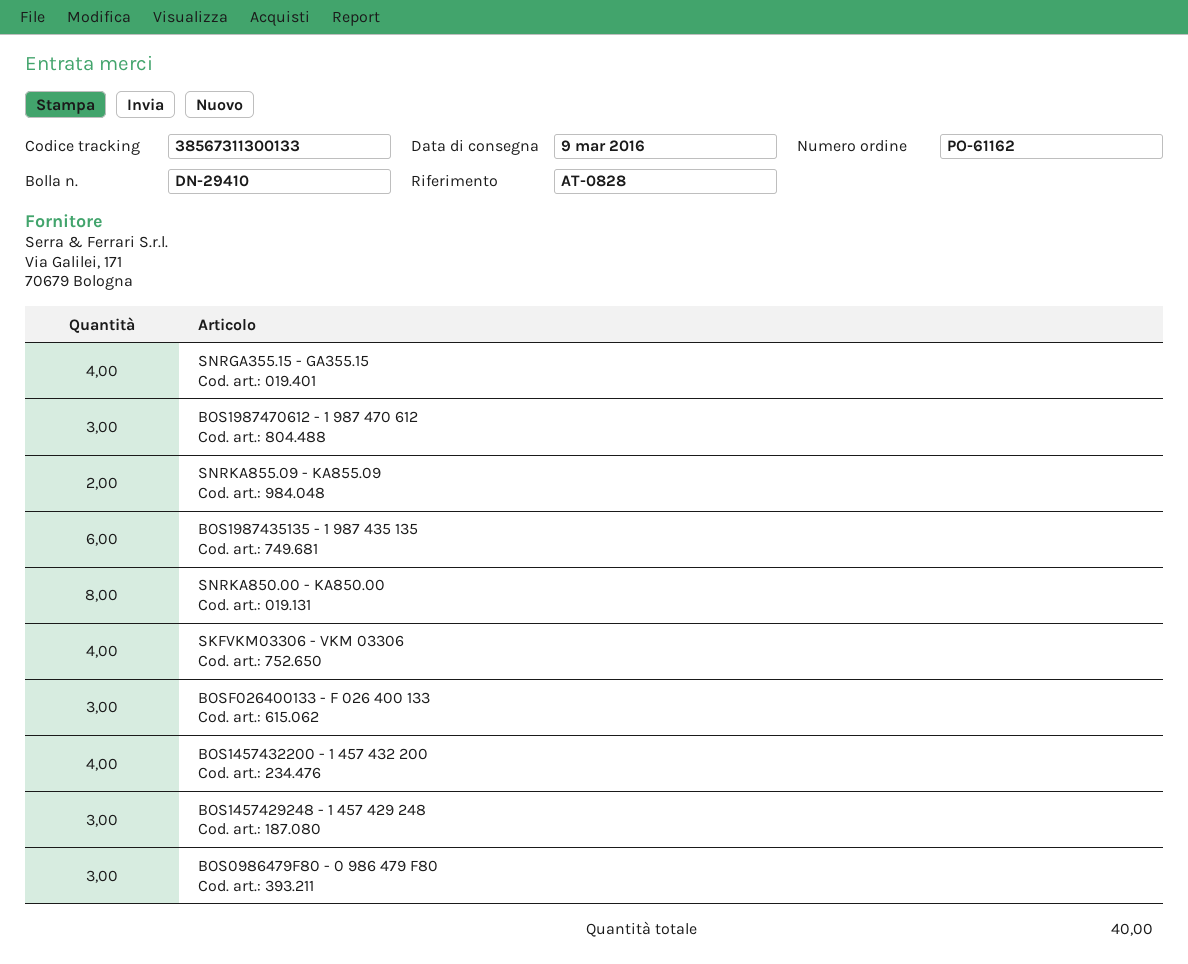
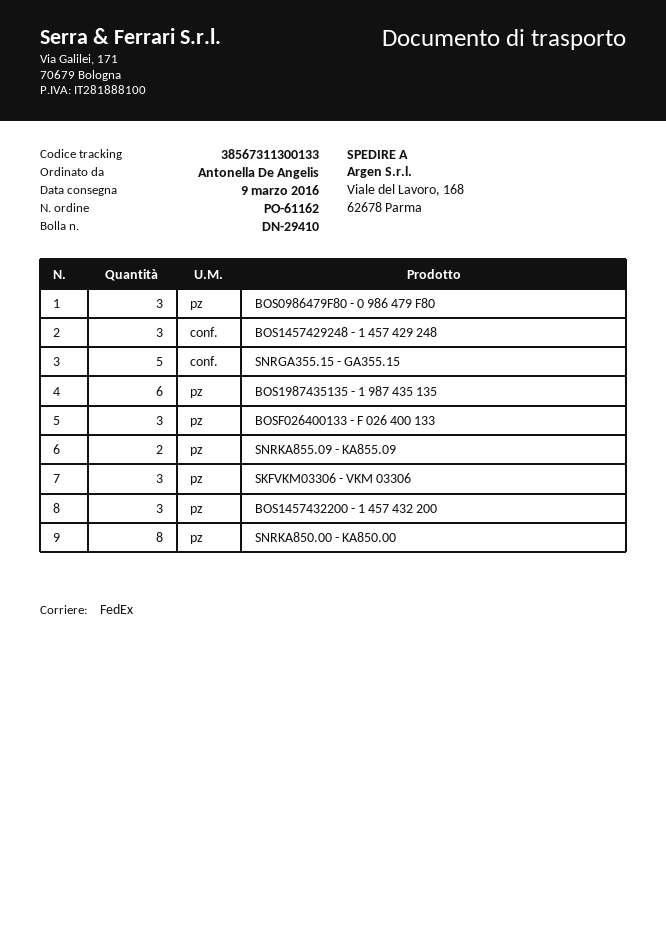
SNRGA355.15 - GA355.15: 4 -> 5
BOS1987470612 - 1 987 470 612: 3 -> none
SKFVKM03306 - VKM 03306: 4 -> 3
BOS1457432200 - 1 457 432 200: 4 -> 3

